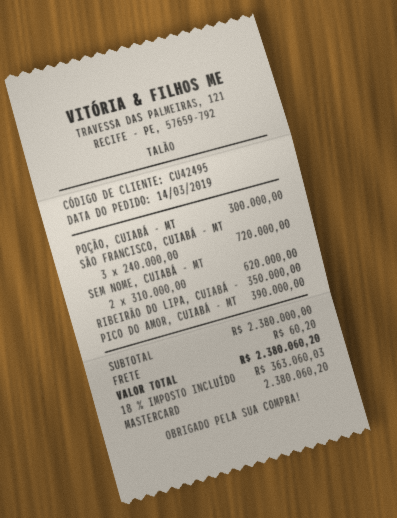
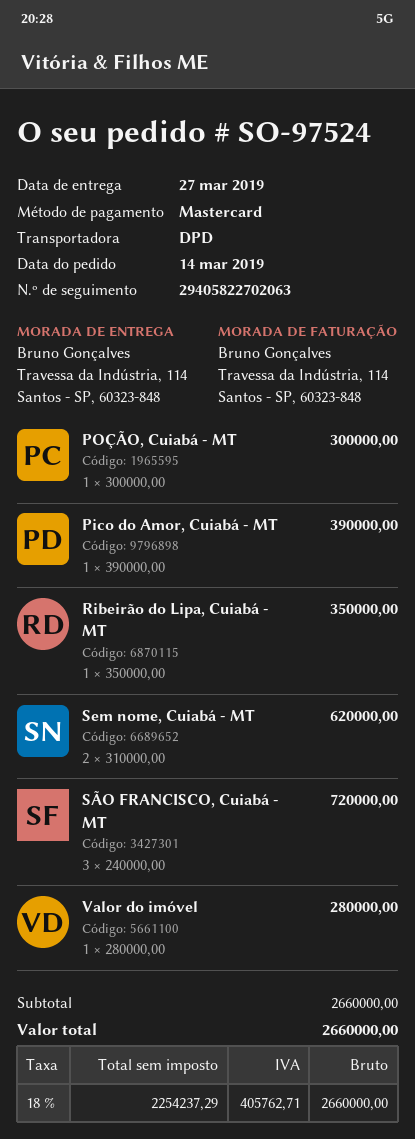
Valor do imóvel: none -> 1 x 280000.00 = 280000.00
subtotal: 2380000.00 -> 2660000.00
shipping: 60.20 -> none
tax: 18% = 363060.03 -> 18% = 405762.71
total: 2380060.20 -> 2660000.00

